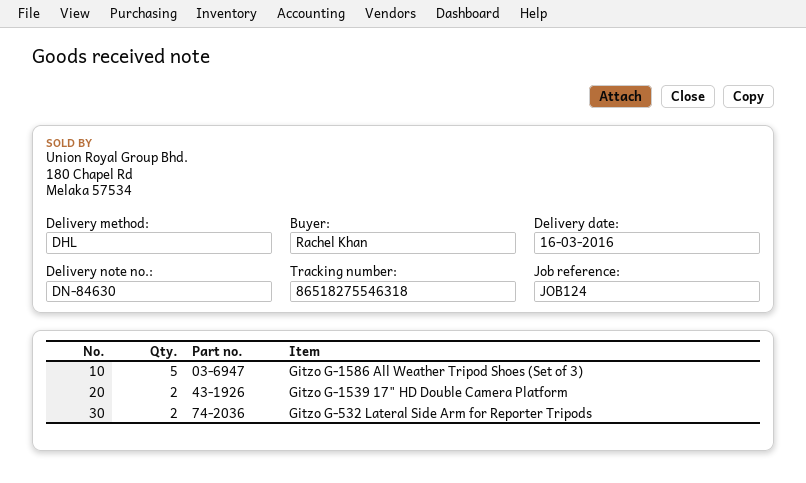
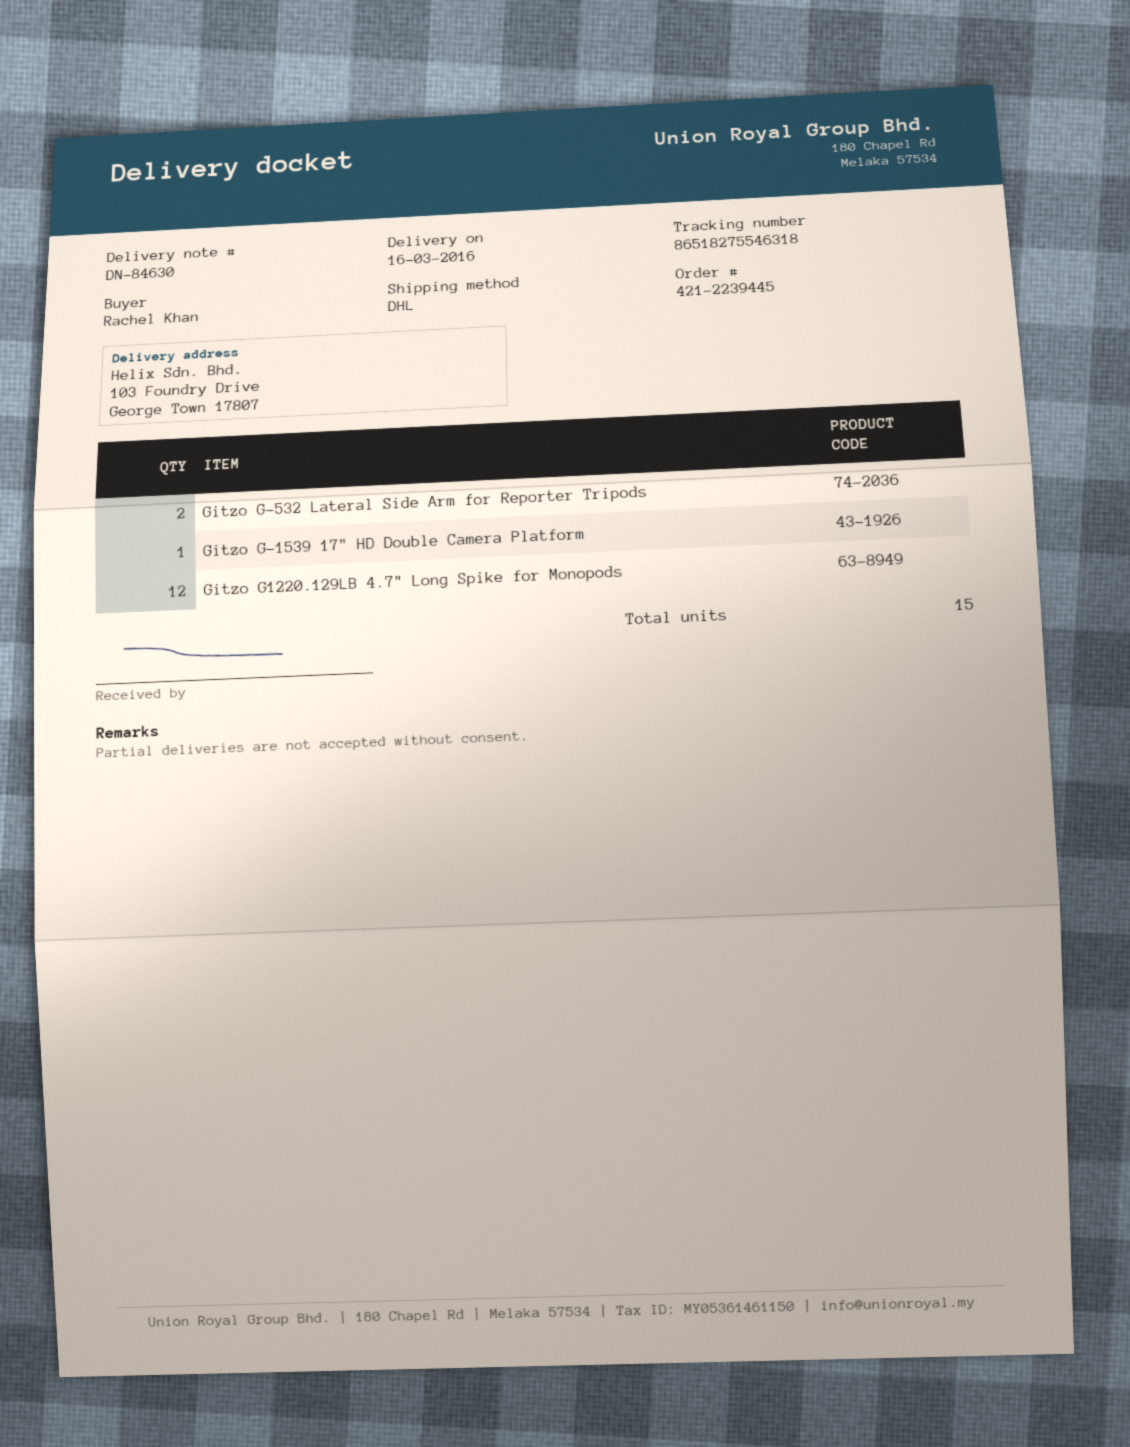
Gitzo G-1586 All Weather Tripod Shoes (Set of 3): 5 -> none
Gitzo G-1539 17" HD Double Camera Platform: 2 -> 1
Gitzo G1220.129LB 4.7" Long Spike for Monopods: none -> 12

